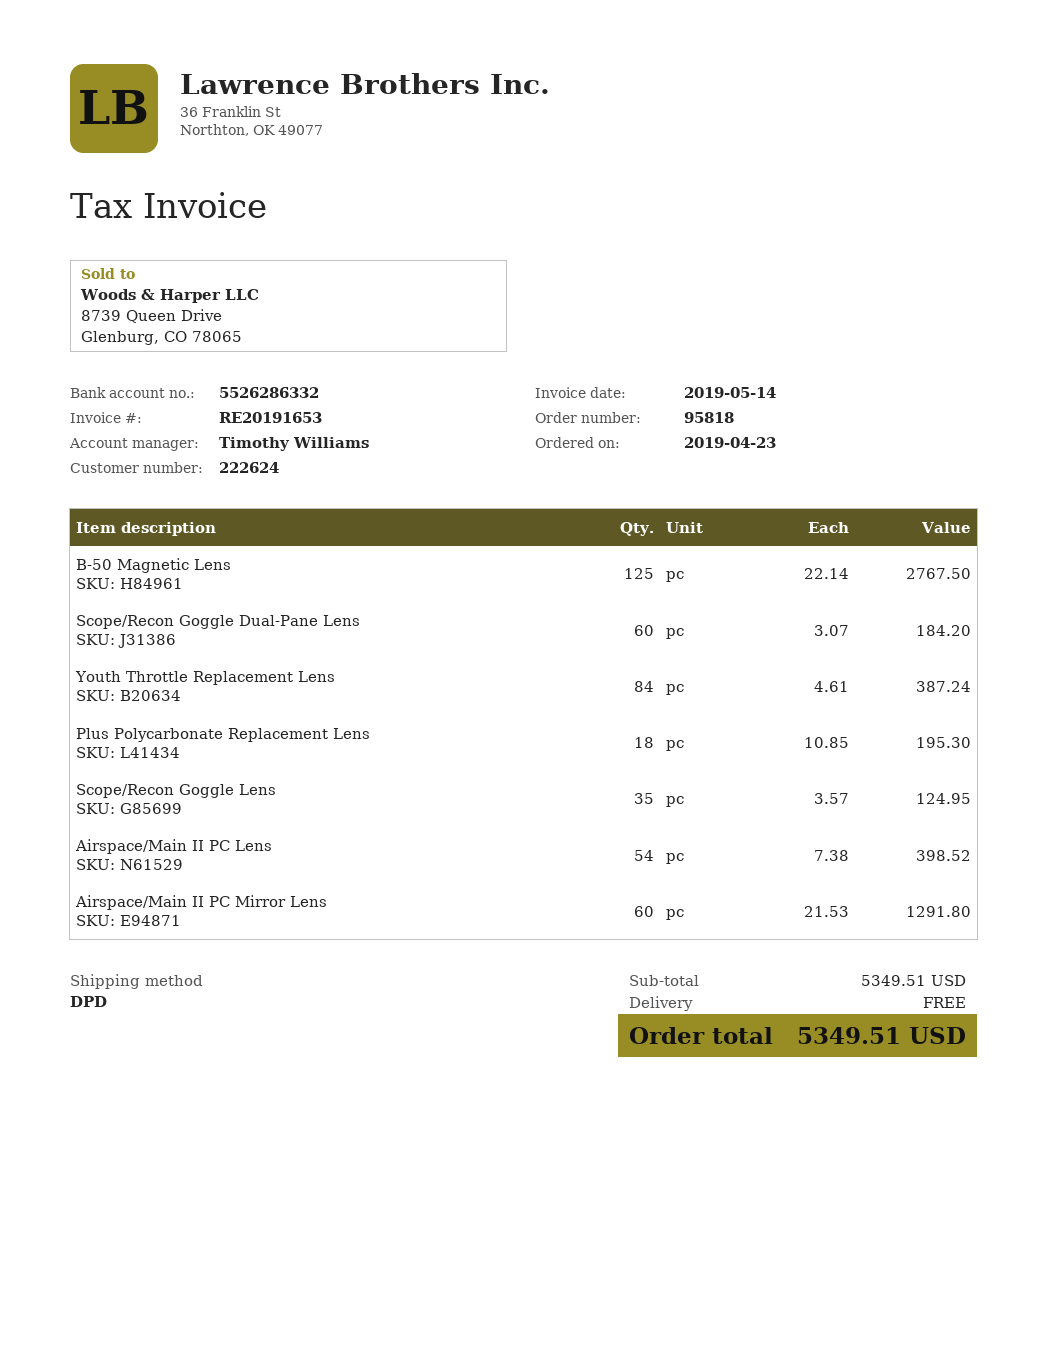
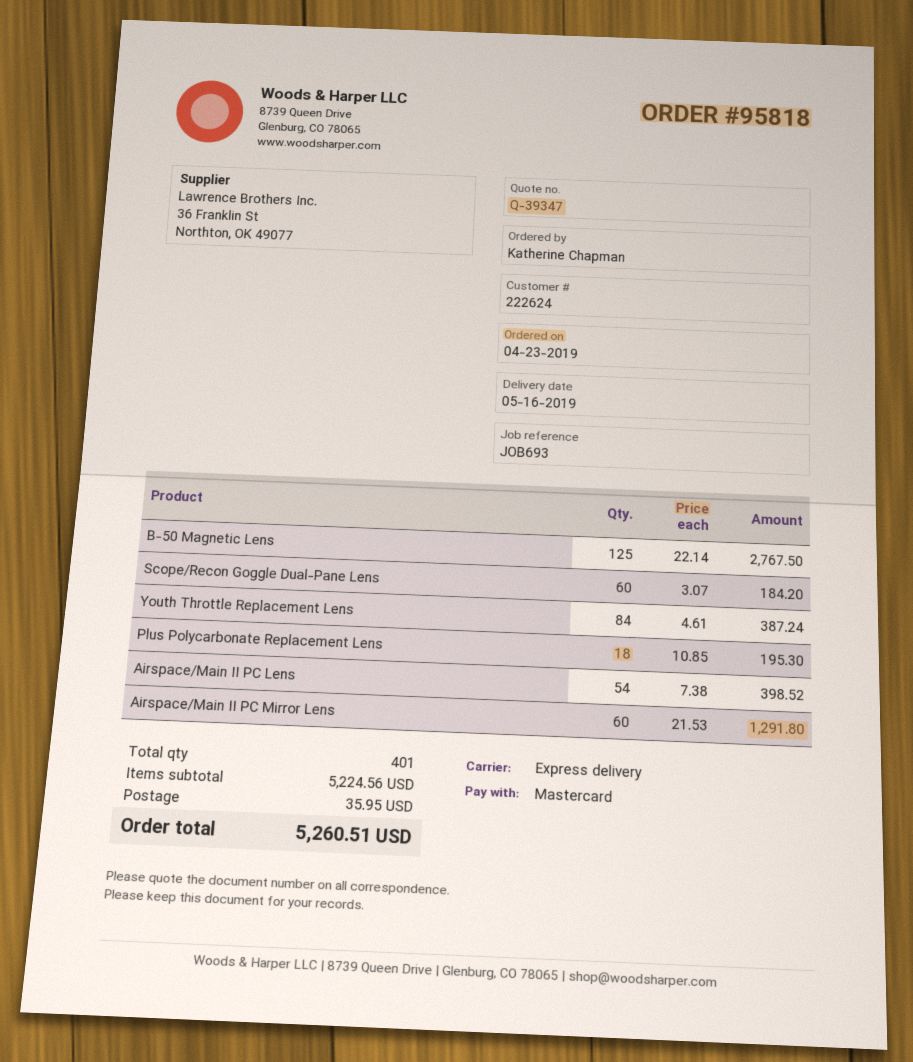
shipping method: DPD -> express
Scope/Recon Goggle Lens: 35 x 3.57 = 124.95 -> none
subtotal: 5349.51 -> 5224.56
shipping: 0.00 -> 35.95
total: 5349.51 -> 5260.51

